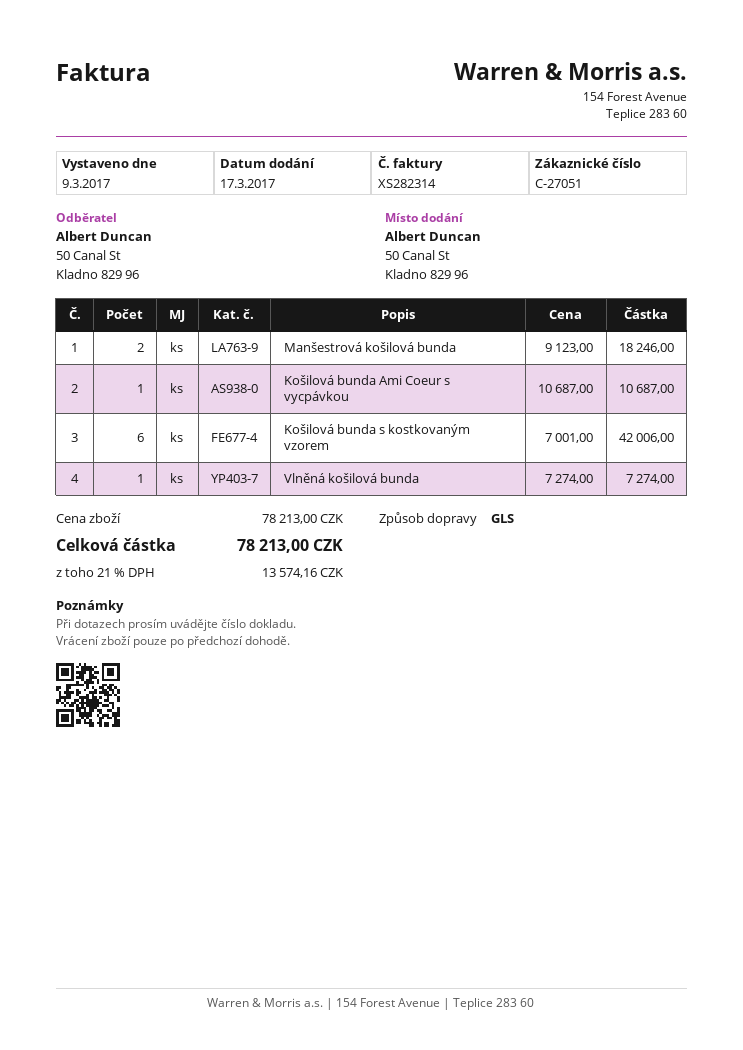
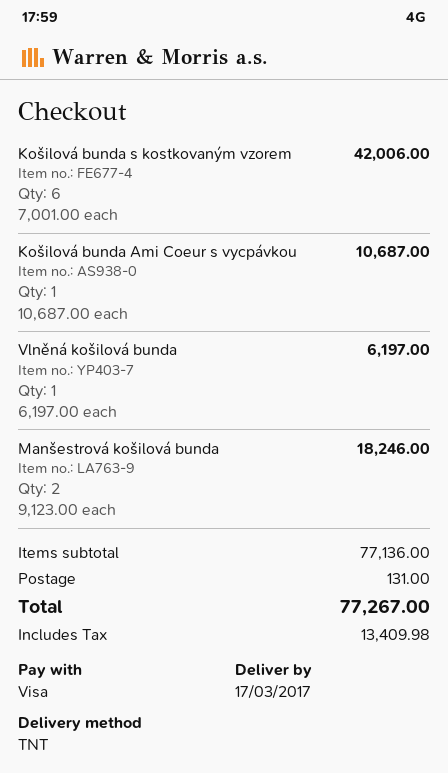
shipping method: GLS -> TNT
Vlněná košilová bunda: 1 x 7274.00 = 7274.00 -> 1 x 6197.00 = 6197.00
subtotal: 78213.00 -> 77136.00
shipping: none -> 131.00
tax: 13574.16 -> 13409.98
total: 78213.00 -> 77267.00

